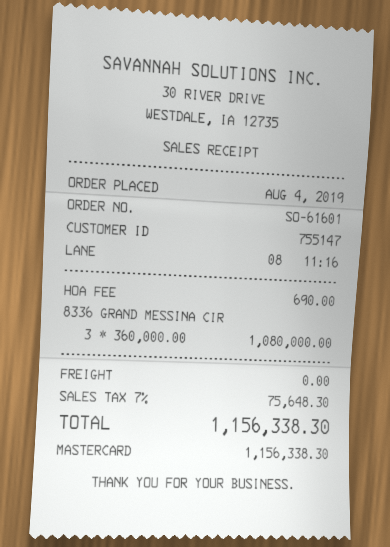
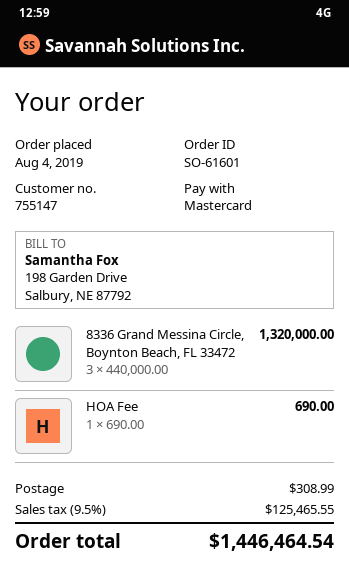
8336 GRAND MESSINA CIR: 3 x 360000.00 = 1080000.00 -> 3 x 440000.00 = 1320000.00
shipping: 0.00 -> 308.99
tax: 7% = 75648.30 -> 9.5% = 125465.55
total: 1156338.30 -> 1446464.54

